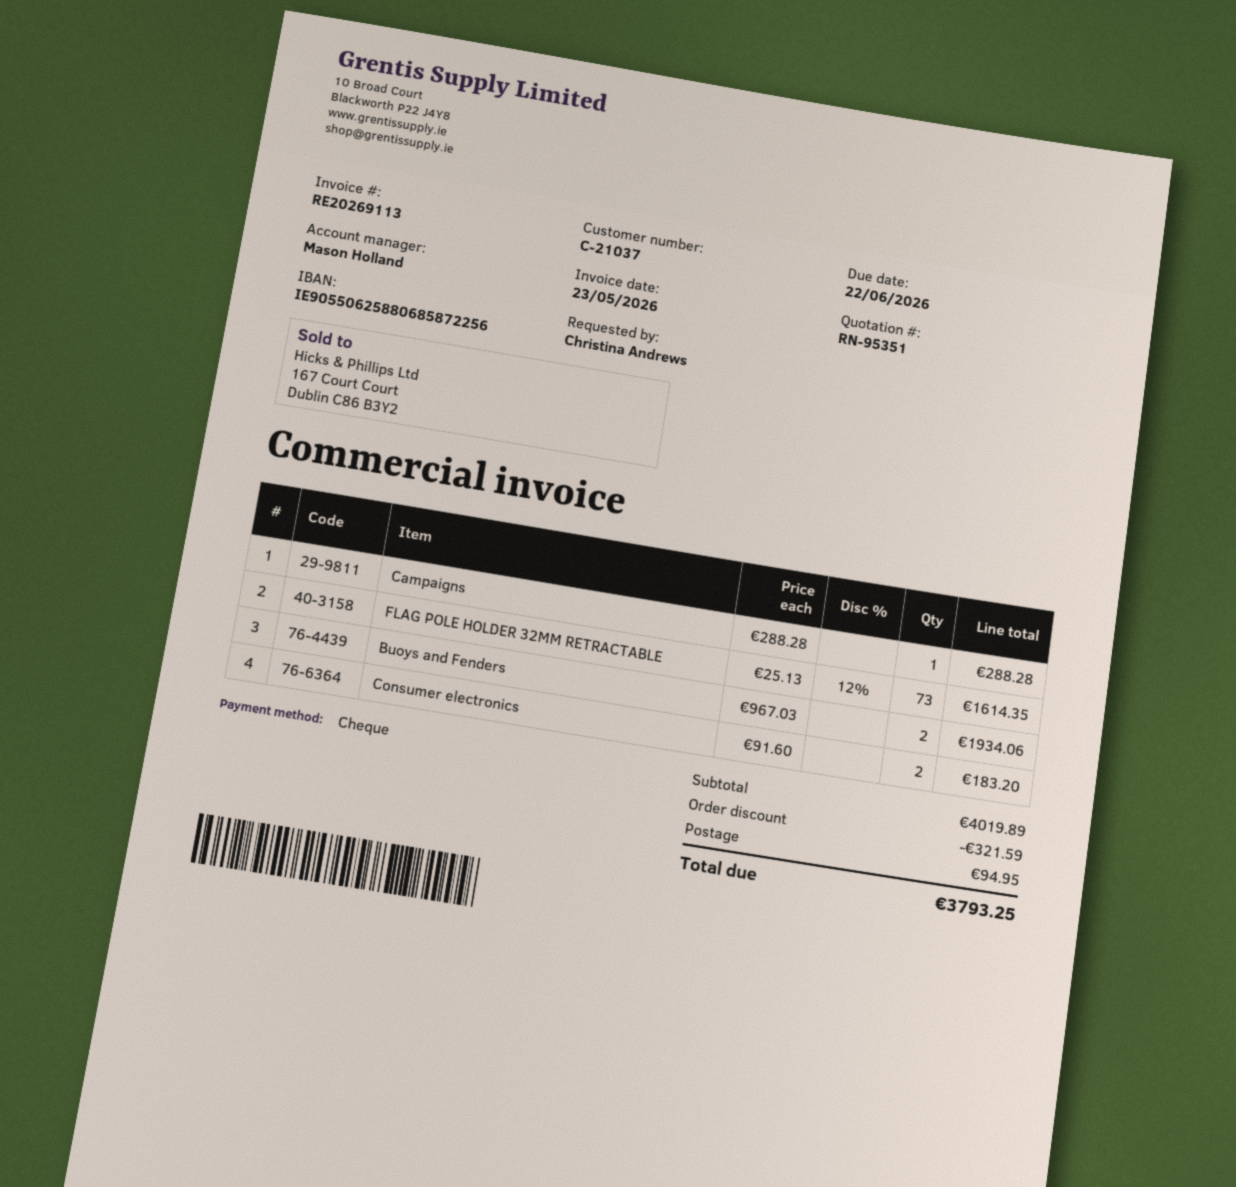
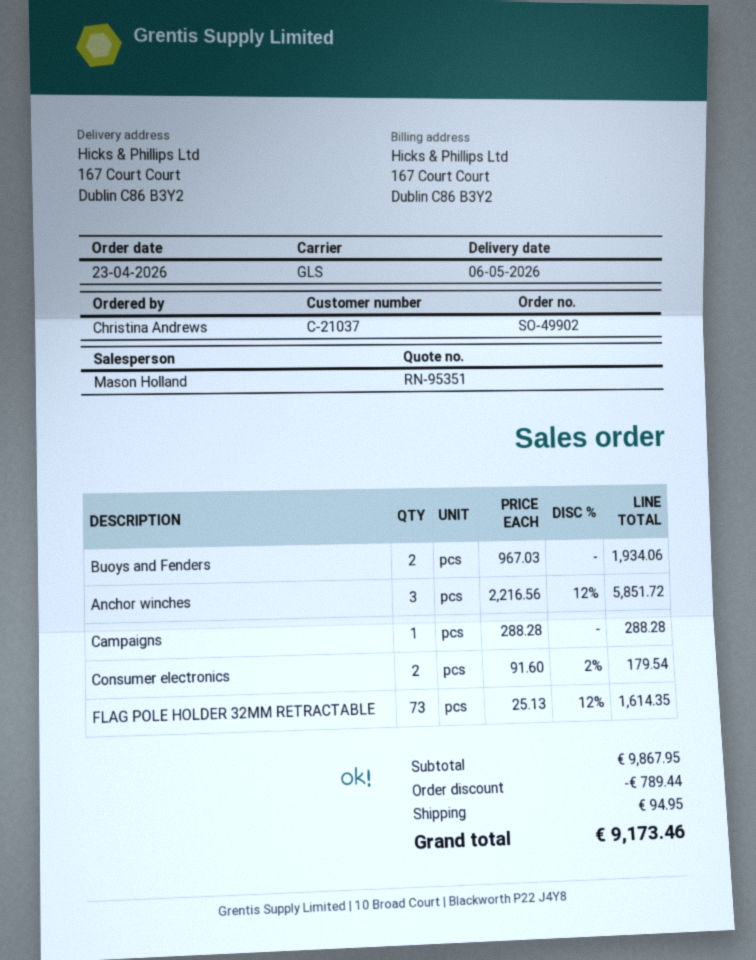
Consumer electronics: 2 x 91.60 = 183.20 -> 2 x 91.60 - 2% = 179.54
Anchor winches: none -> 3 x 2216.56 - 12% = 5851.72
subtotal: 4019.89 -> 9867.95
discount: 321.59 -> 789.44
total: 3793.25 -> 9173.46

